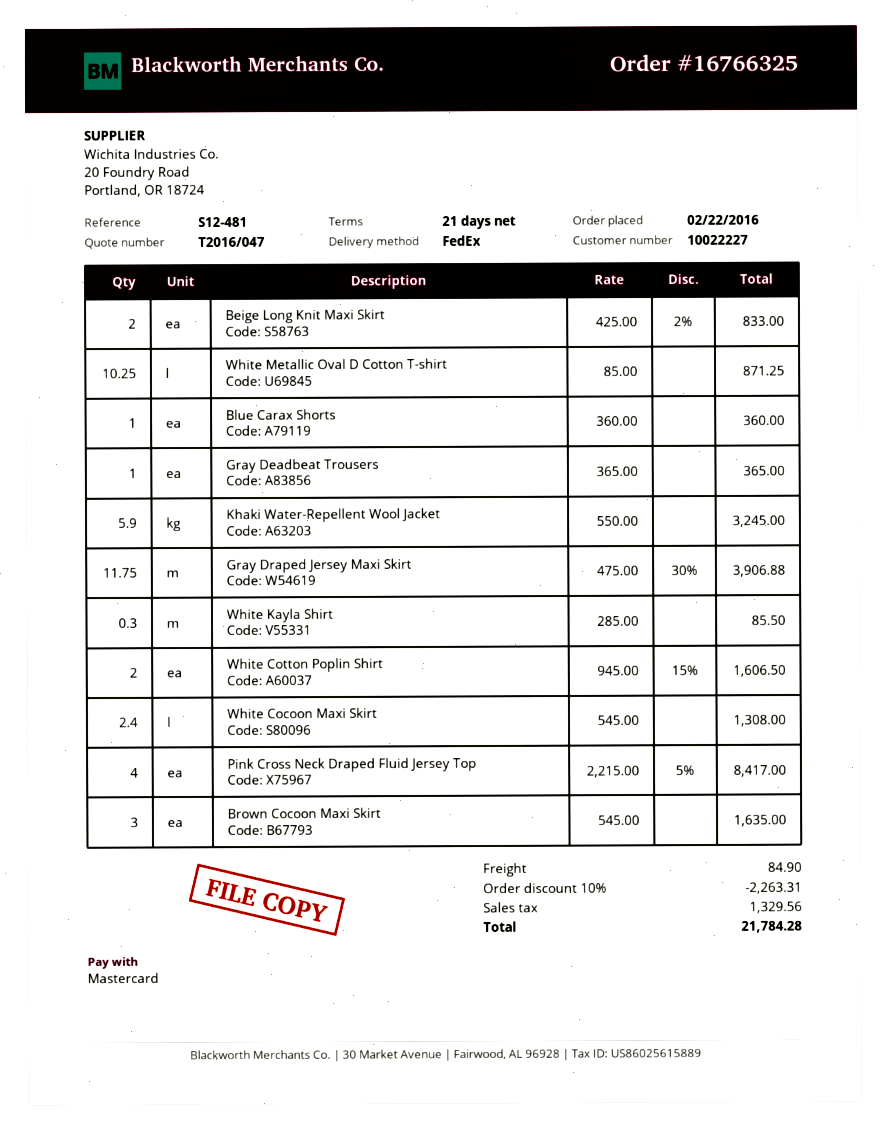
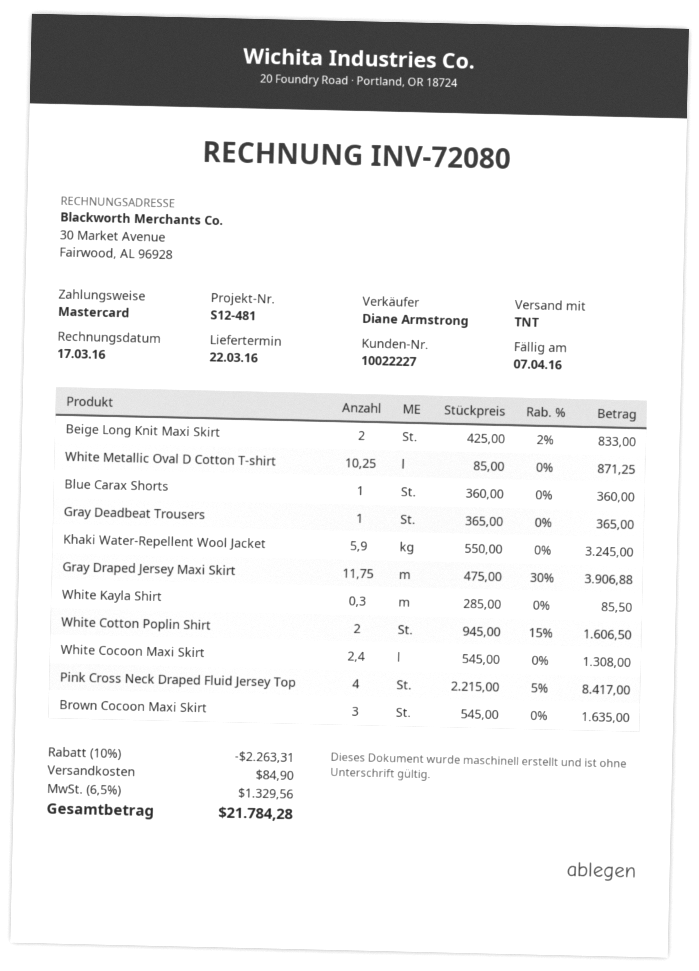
shipping method: FedEx -> TNT

